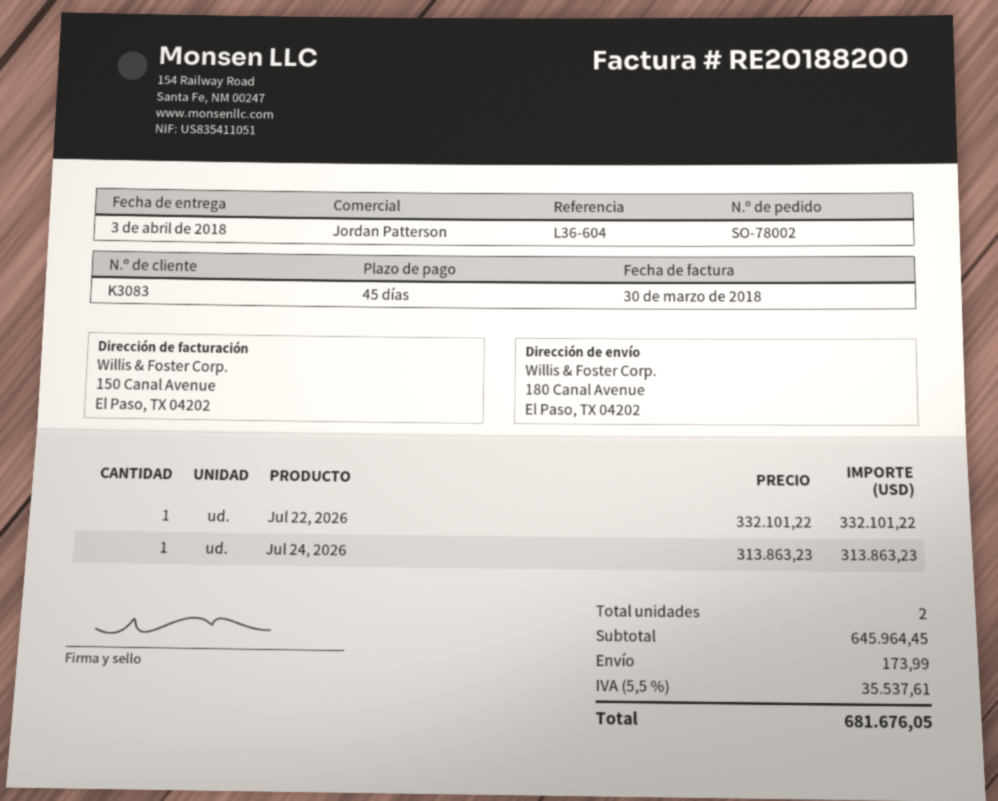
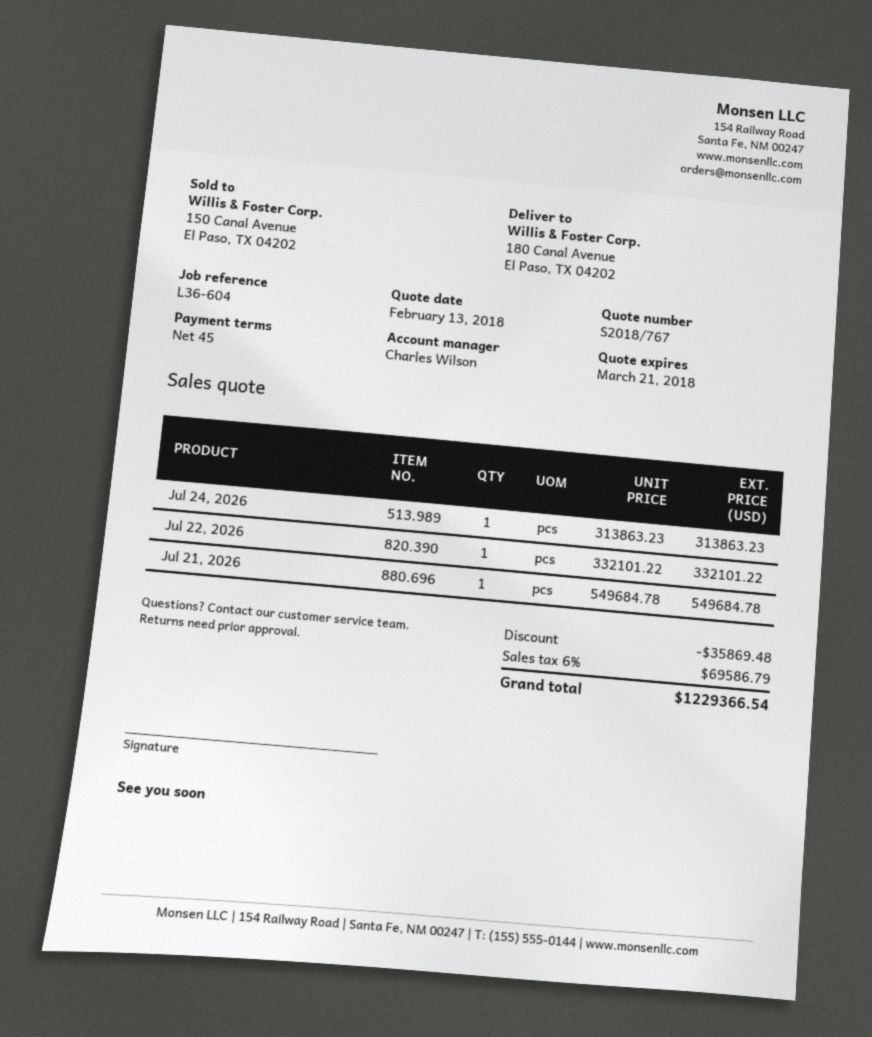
sales rep: Jordan Patterson -> Charles Wilson
Jul 21, 2026: none -> 1 x 549684.78 = 549684.78
discount: none -> 35869.48
shipping: 173.99 -> none
tax: 5.5% = 35537.61 -> 6% = 69586.79
total: 681676.05 -> 1229366.54

